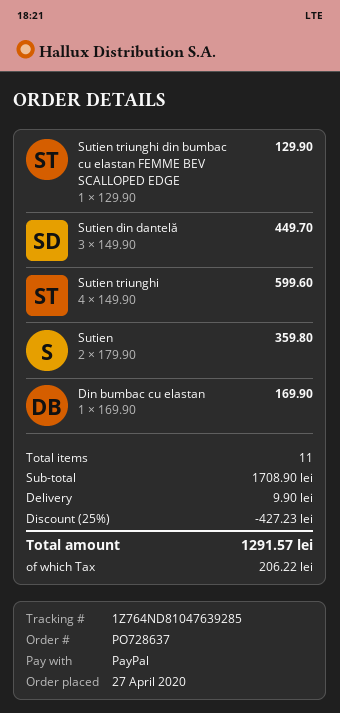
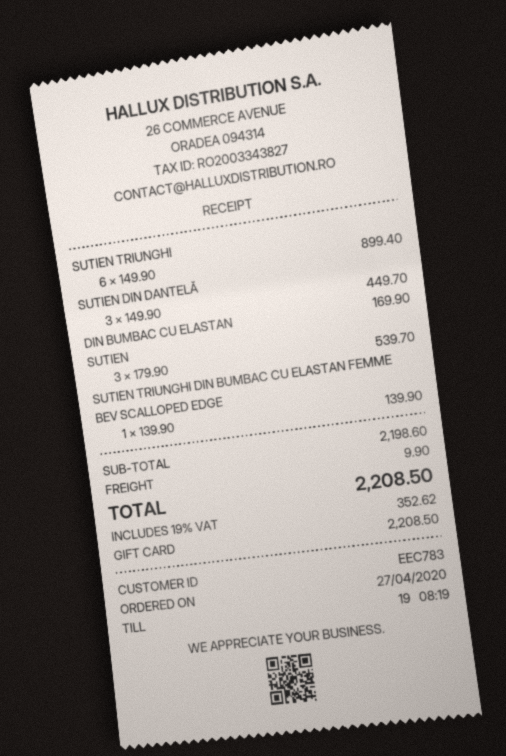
payment method: PayPal -> gift card
Sutien triunghi din bumbac cu elastan FEMME BEV SCALLOPED EDGE: 1 x 129.90 = 129.90 -> 1 x 139.90 = 139.90
Sutien triunghi: 4 x 149.90 = 599.60 -> 6 x 149.90 = 899.40
Sutien: 2 x 179.90 = 359.80 -> 3 x 179.90 = 539.70
subtotal: 1708.90 -> 2198.60
discount: 25% = 427.23 -> none
tax: 206.22 -> 352.62
total: 1291.57 -> 2208.50

